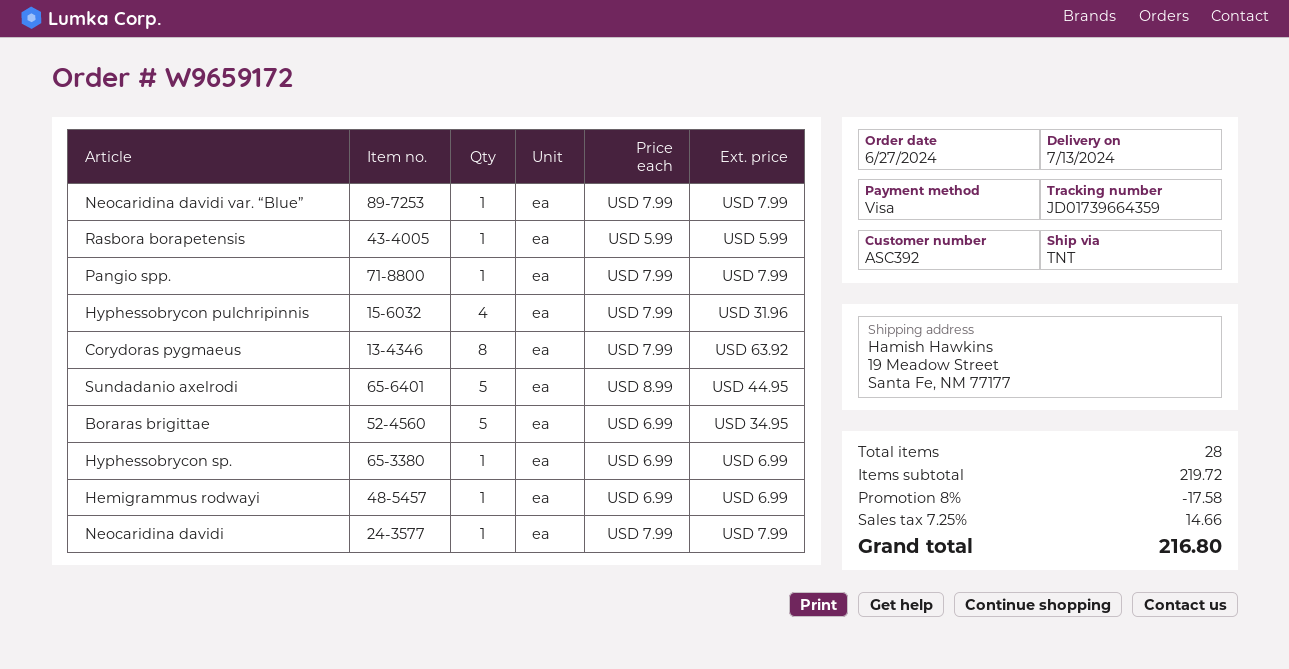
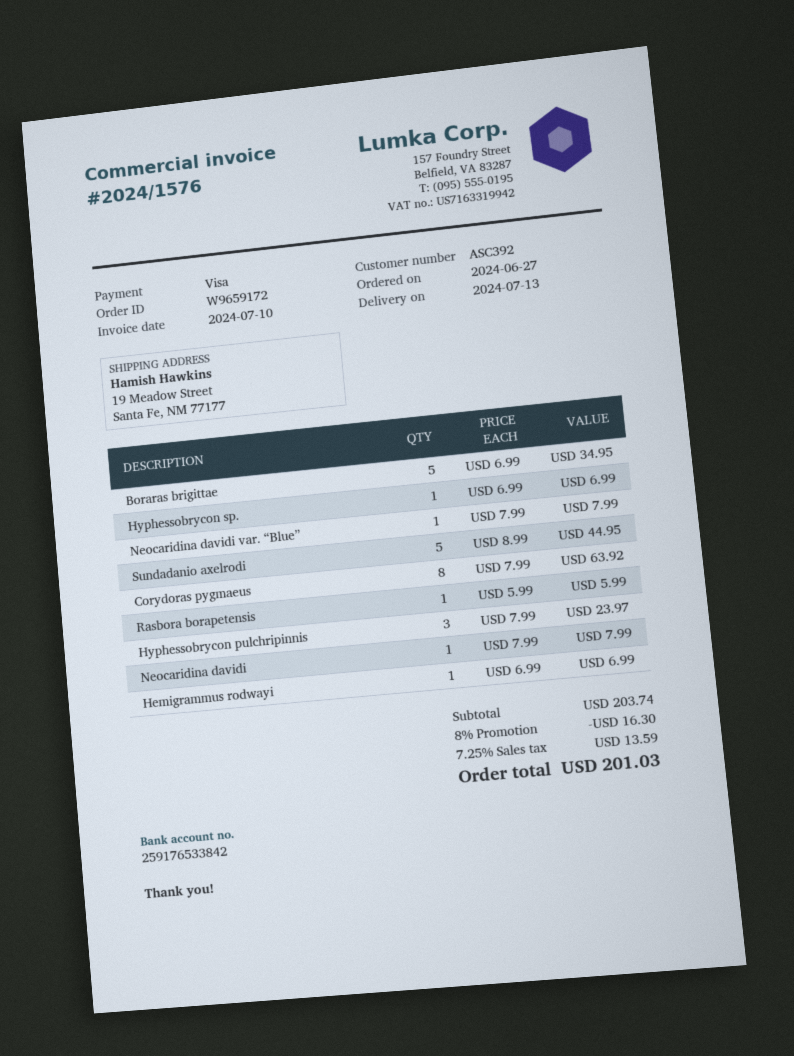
Pangio spp.: 1 x 7.99 = 7.99 -> none
Hyphessobrycon pulchripinnis: 4 x 7.99 = 31.96 -> 3 x 7.99 = 23.97
subtotal: 219.72 -> 203.74
discount: 8% = 17.58 -> 8% = 16.30
tax: 7.25% = 14.66 -> 7.25% = 13.59
total: 216.80 -> 201.03

